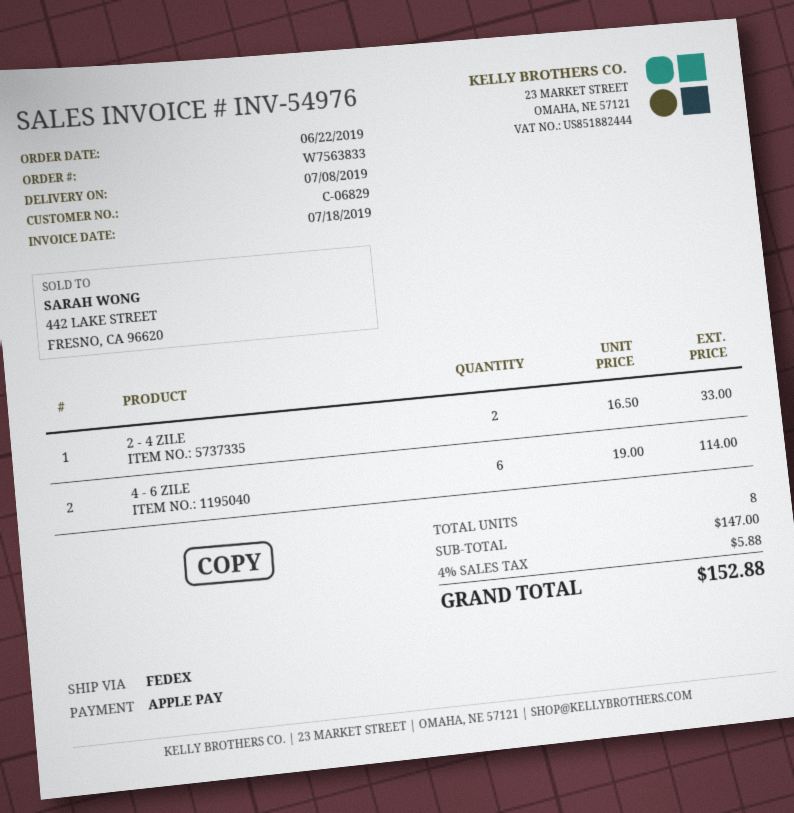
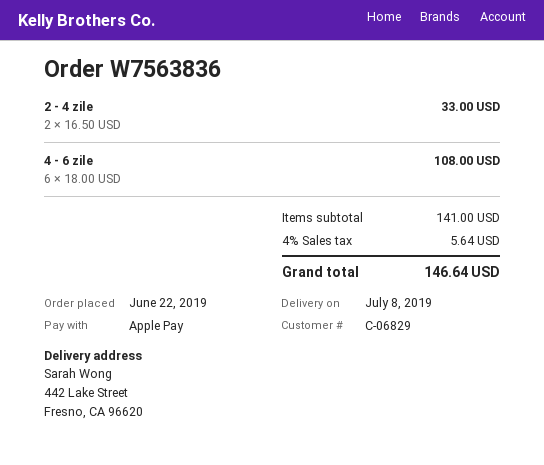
order number: W7563833 -> W7563836
4 - 6 ZILE: 6 x 19.00 = 114.00 -> 6 x 18.00 = 108.00
subtotal: 147.00 -> 141.00
tax: 4% = 5.88 -> 4% = 5.64
total: 152.88 -> 146.64

